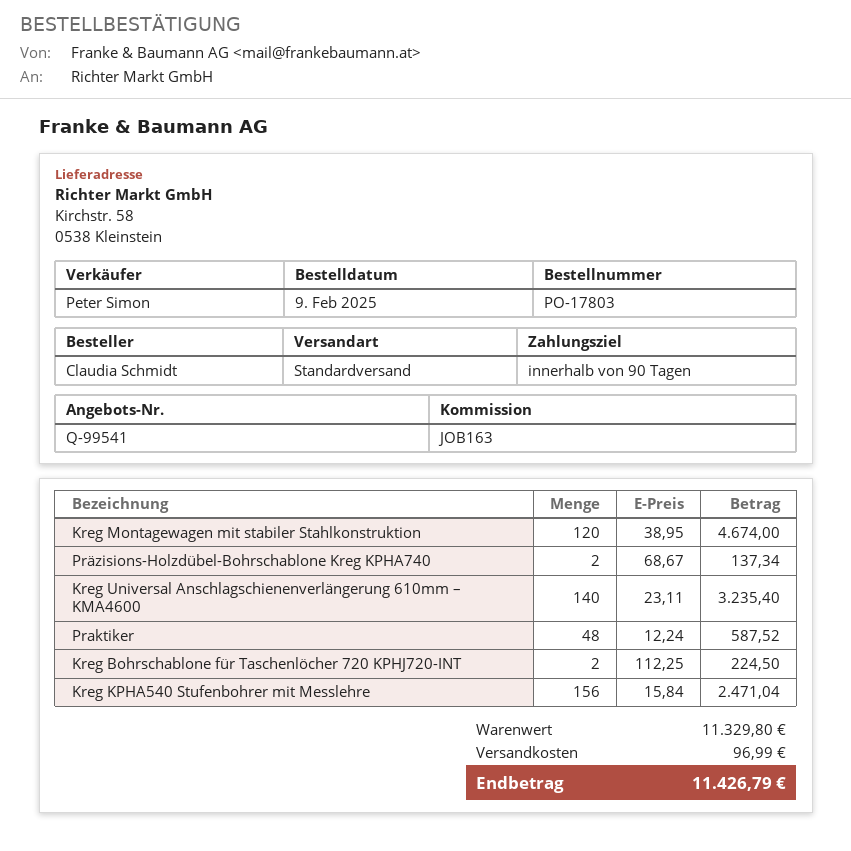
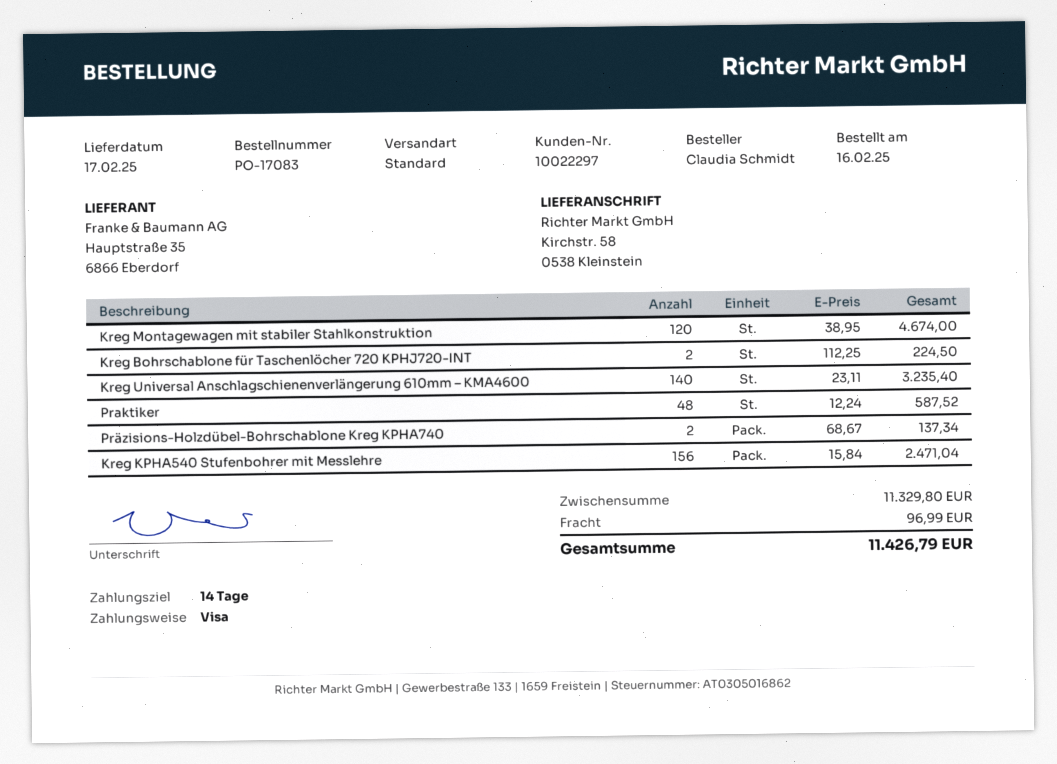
order number: PO-17803 -> PO-17083
order date: 2025-02-09 -> 2025-02-16
payment terms: 90 days -> 14 days

